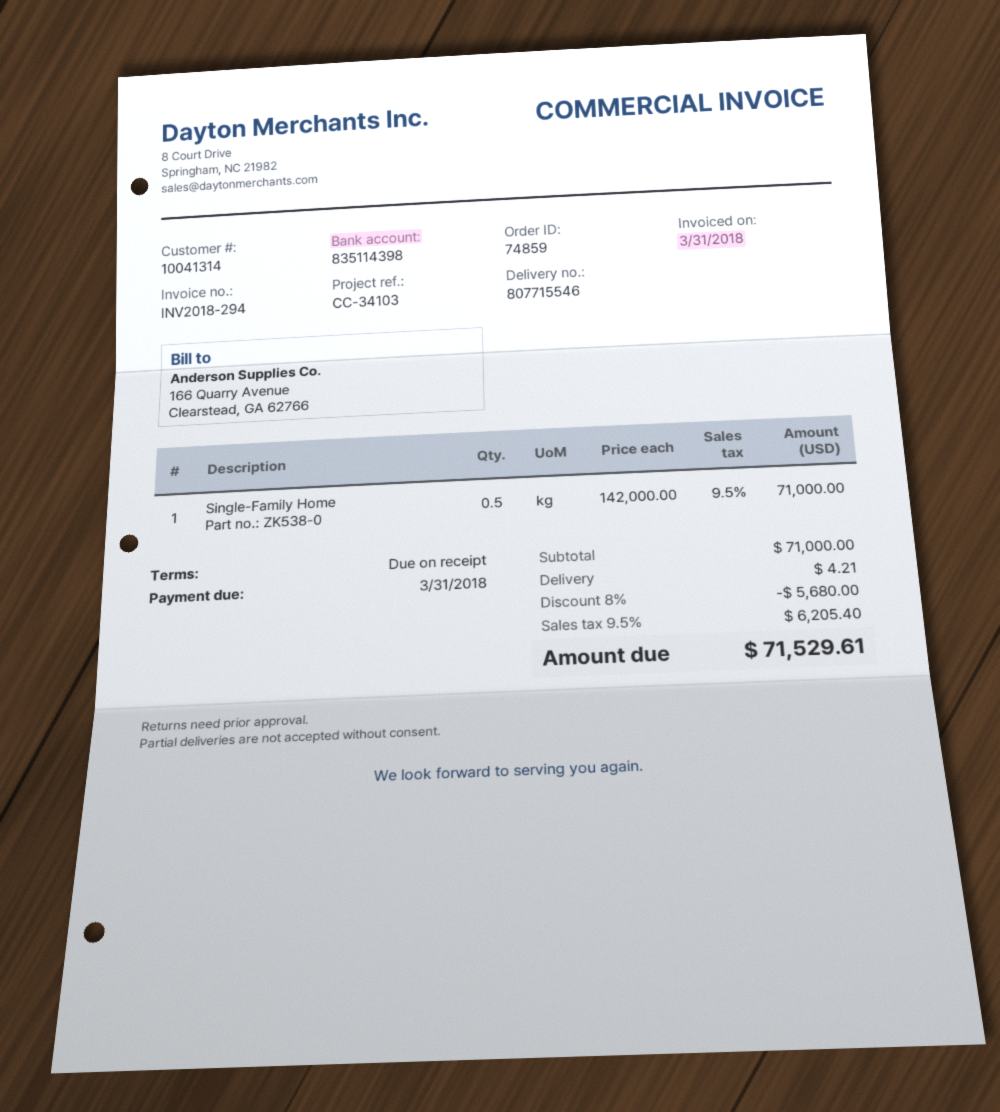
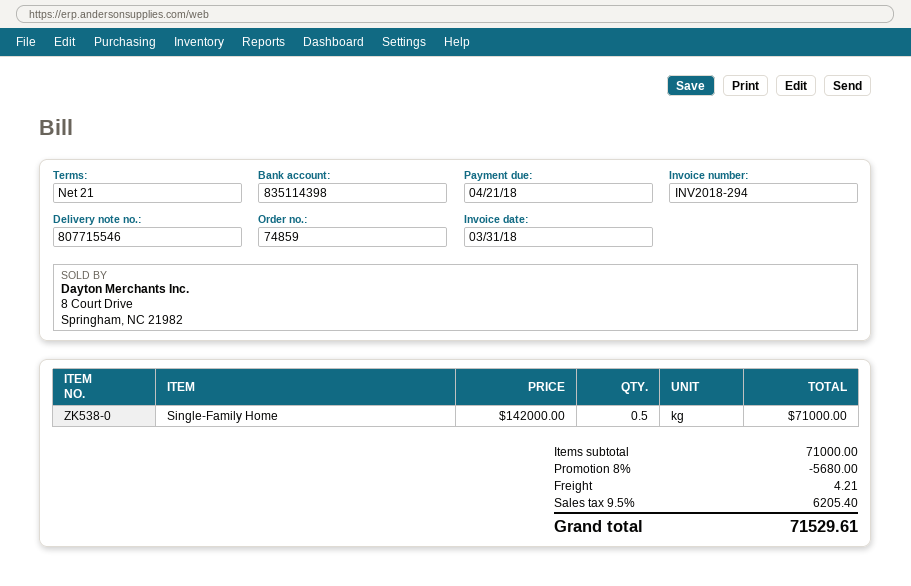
payment terms: on receipt -> 21 days
due date: 2018-03-31 -> 2018-04-21

